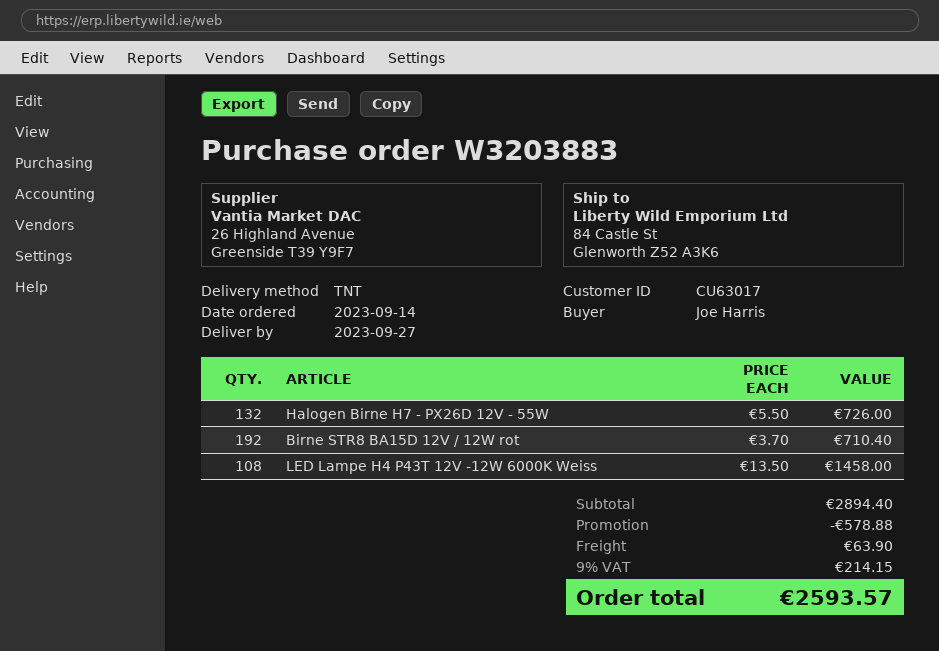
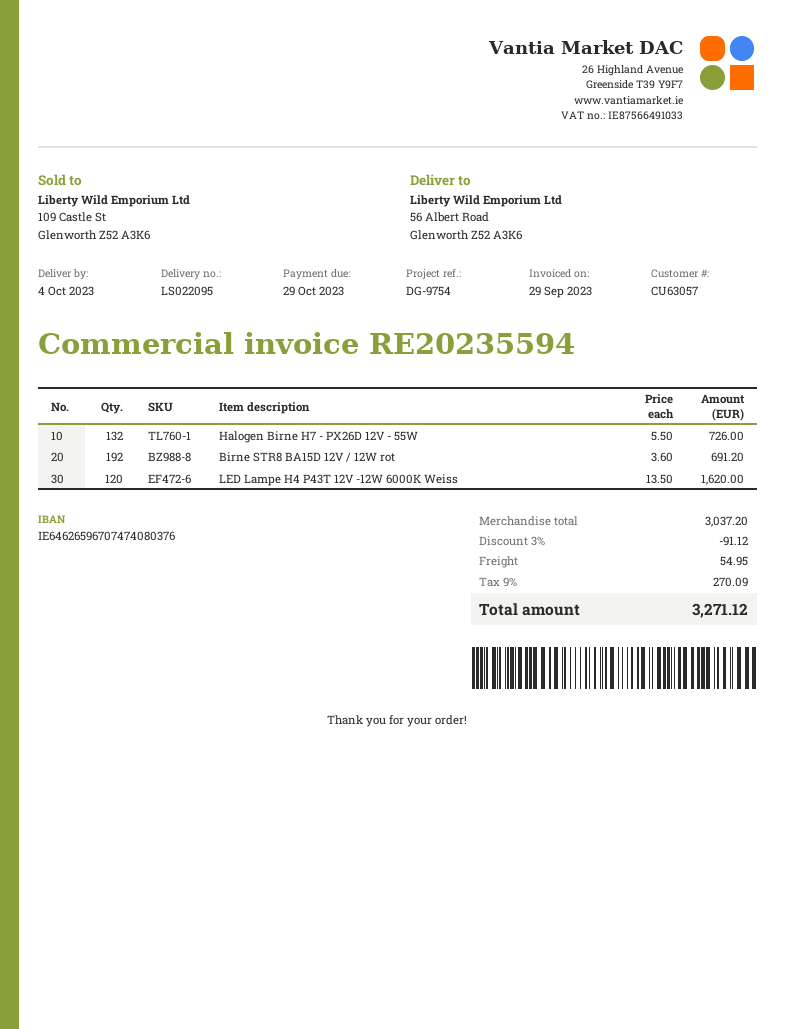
delivery date: 2023-09-27 -> 2023-10-04
customer number: CU63017 -> CU63057
ship to: 84 Castle St, Glenworth Z52 A3K6 -> 56 Albert Road, Glenworth Z52 A3K6
Birne STR8 BA15D 12V / 12W rot: 192 x 3.70 = 710.40 -> 192 x 3.60 = 691.20
LED Lampe H4 P43T 12V -12W 6000K Weiss: 108 x 13.50 = 1458.00 -> 120 x 13.50 = 1620.00
subtotal: 2894.40 -> 3037.20
discount: 578.88 -> 91.12
shipping: 63.90 -> 54.95
tax: 9% = 214.15 -> 9% = 270.09
total: 2593.57 -> 3271.12

